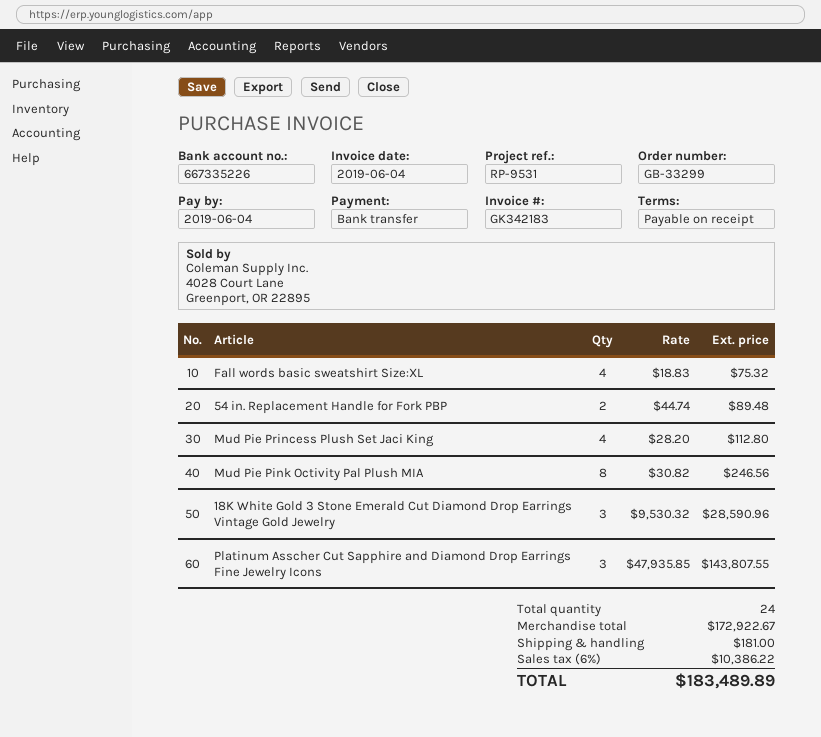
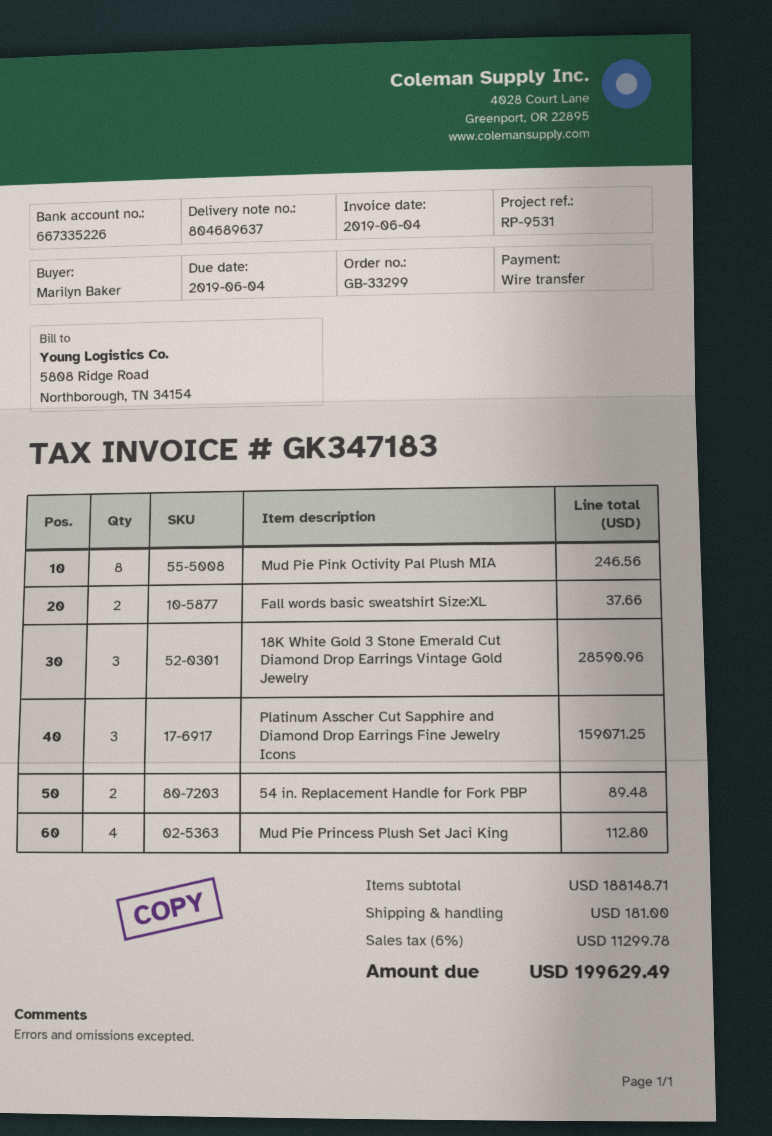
invoice number: GK342183 -> GK347183
Fall words basic sweatshirt Size:XL: 4 for 75.32 -> 2 for 37.66
Platinum Asscher Cut Sapphire and Diamond Drop Earrings Fine Jewelry Icons: 3 for 143807.55 -> 3 for 159071.25
subtotal: 172922.67 -> 188148.71
tax: 6% = 10386.22 -> 6% = 11299.78
total: 183489.89 -> 199629.49

